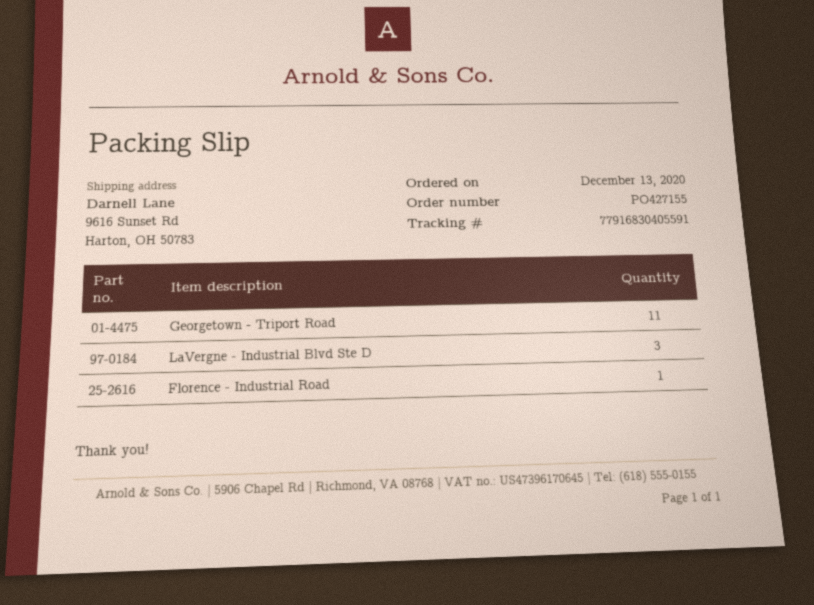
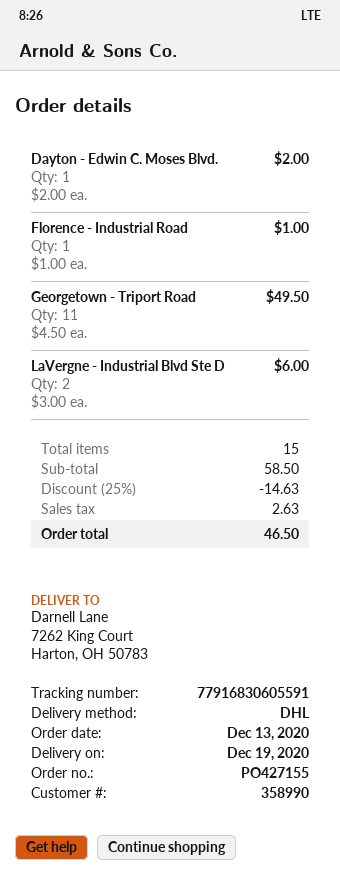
tracking number: 77916830405591 -> 77916830605591
ship to: 9616 Sunset Rd, Harton, OH 50783 -> 7262 King Court, Harton, OH 50783
LaVergne - Industrial Blvd Ste D: 3 -> 2
Dayton - Edwin C. Moses Blvd.: none -> 1

